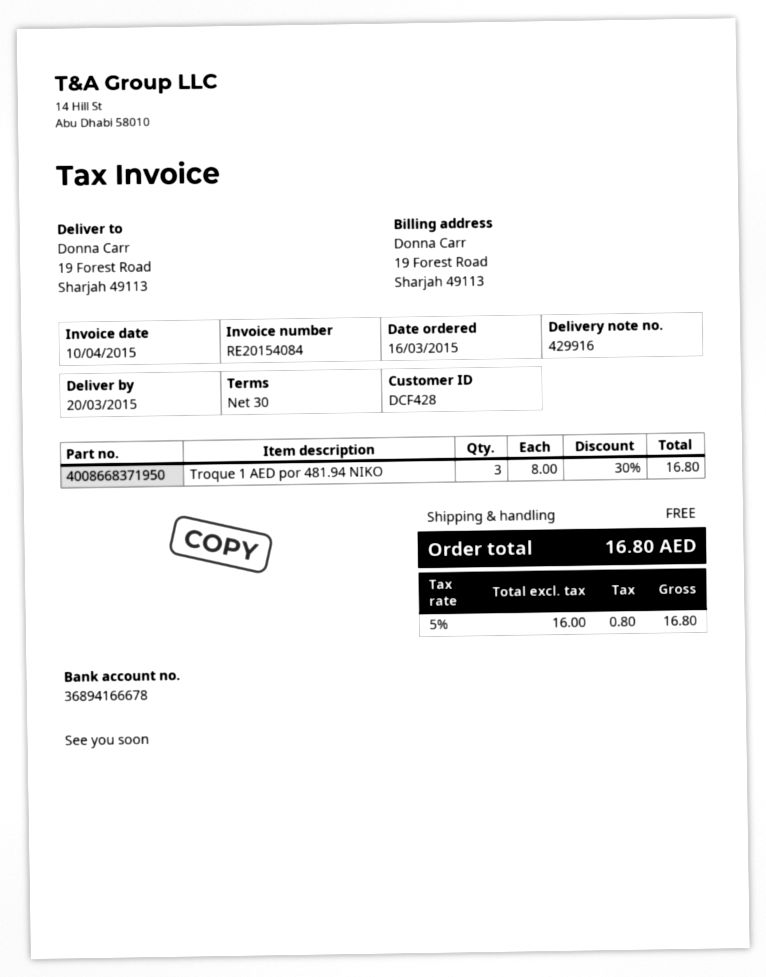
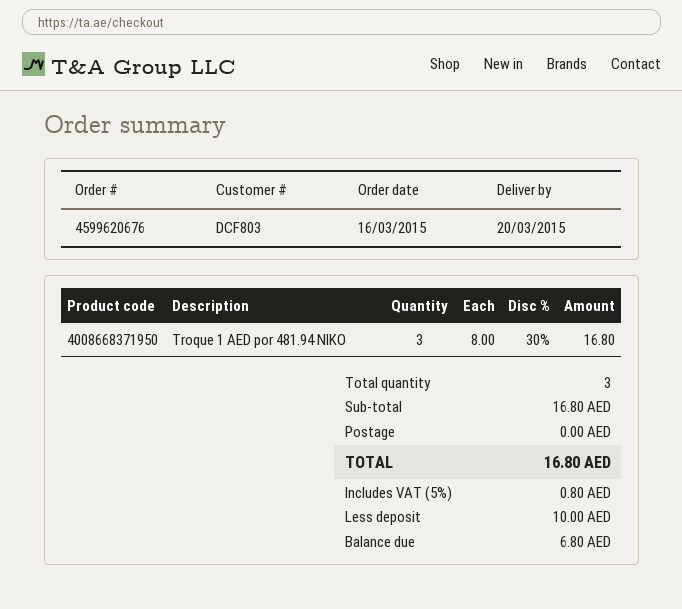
customer number: DCF428 -> DCF803

